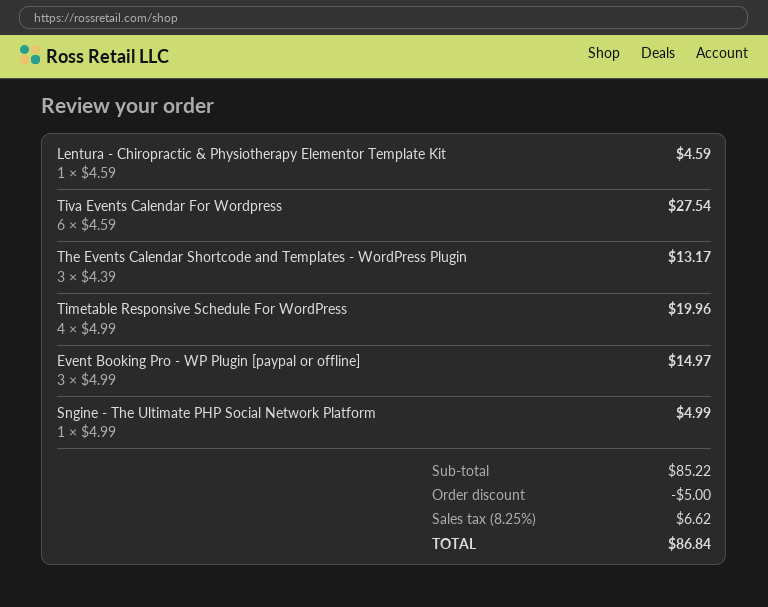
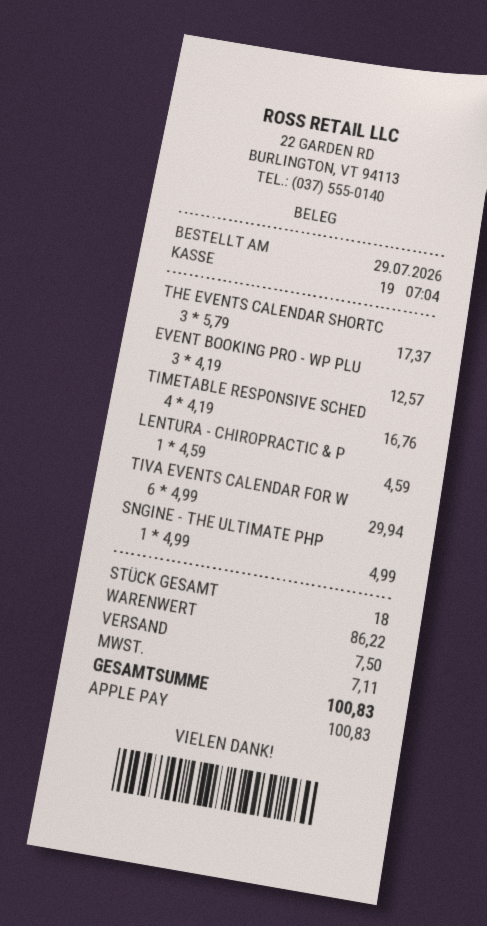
Tiva Events Calendar For Wordpress: 6 x 4.59 = 27.54 -> 6 x 4.99 = 29.94
The Events Calendar Shortcode and Templates - WordPress Plugin: 3 x 4.39 = 13.17 -> 3 x 5.79 = 17.37
Timetable Responsive Schedule For WordPress: 4 x 4.99 = 19.96 -> 4 x 4.19 = 16.76
Event Booking Pro - WP Plugin [paypal or offline]: 3 x 4.99 = 14.97 -> 3 x 4.19 = 12.57
subtotal: 85.22 -> 86.22
discount: 5.00 -> none
shipping: none -> 7.50
tax: 6.62 -> 7.11
total: 86.84 -> 100.83

